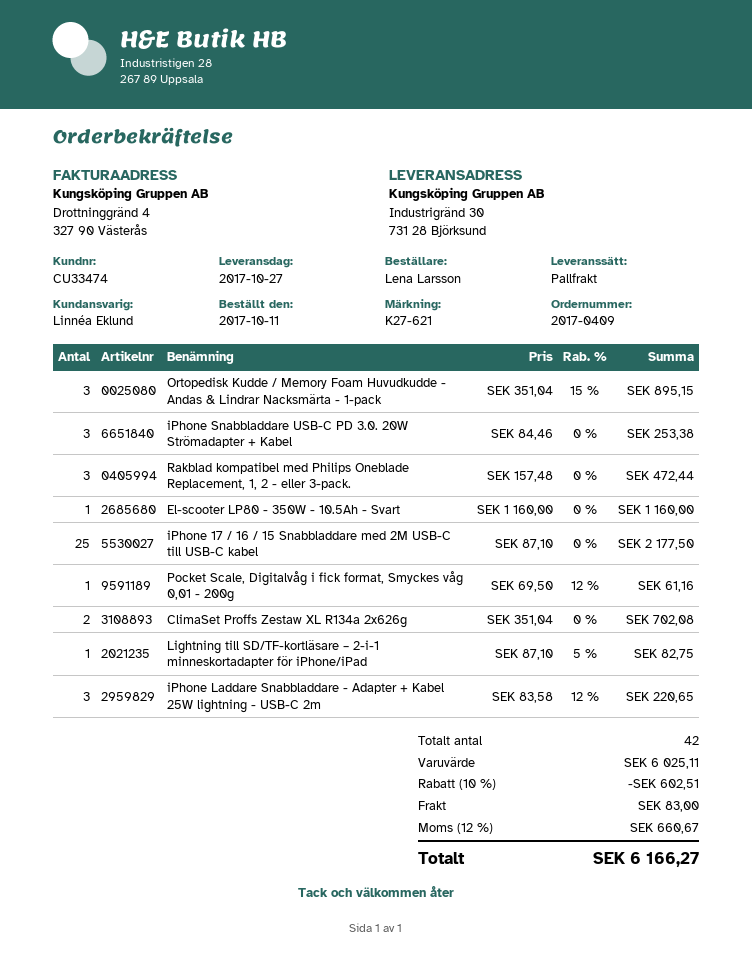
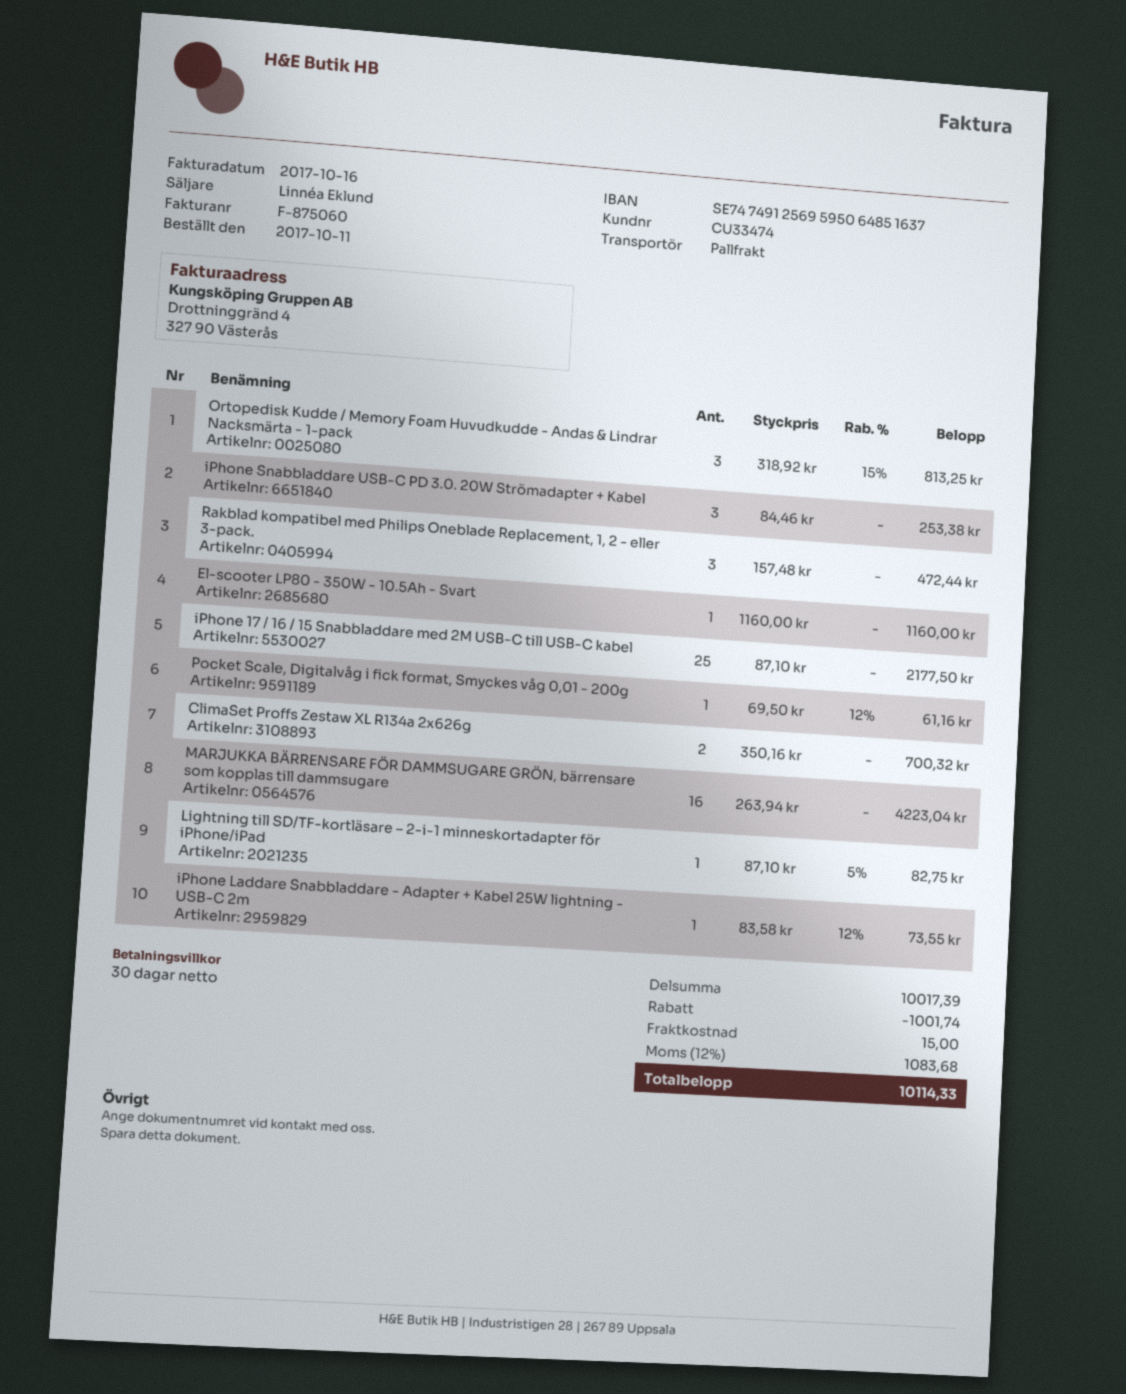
Ortopedisk Kudde / Memory Foam Huvudkudde - Andas & Lindrar Nacksmärta - 1-pack: 3 x 351.04 - 15% = 895.15 -> 3 x 318.92 - 15% = 813.25
ClimaSet Proffs Zestaw XL R134a 2x626g: 2 x 351.04 = 702.08 -> 2 x 350.16 = 700.32
iPhone Laddare Snabbladdare - Adapter + Kabel 25W lightning - USB-C 2m: 3 x 83.58 - 12% = 220.65 -> 1 x 83.58 - 12% = 73.55
MARJUKKA BÄRRENSARE FÖR DAMMSUGARE GRÖN, bärrensare som kopplas till dammsugare: none -> 16 x 263.94 = 4223.04
subtotal: 6025.11 -> 10017.39
discount: 602.51 -> 1001.74
shipping: 83.00 -> 15.00
tax: 12% = 660.67 -> 12% = 1083.68
total: 6166.27 -> 10114.33

